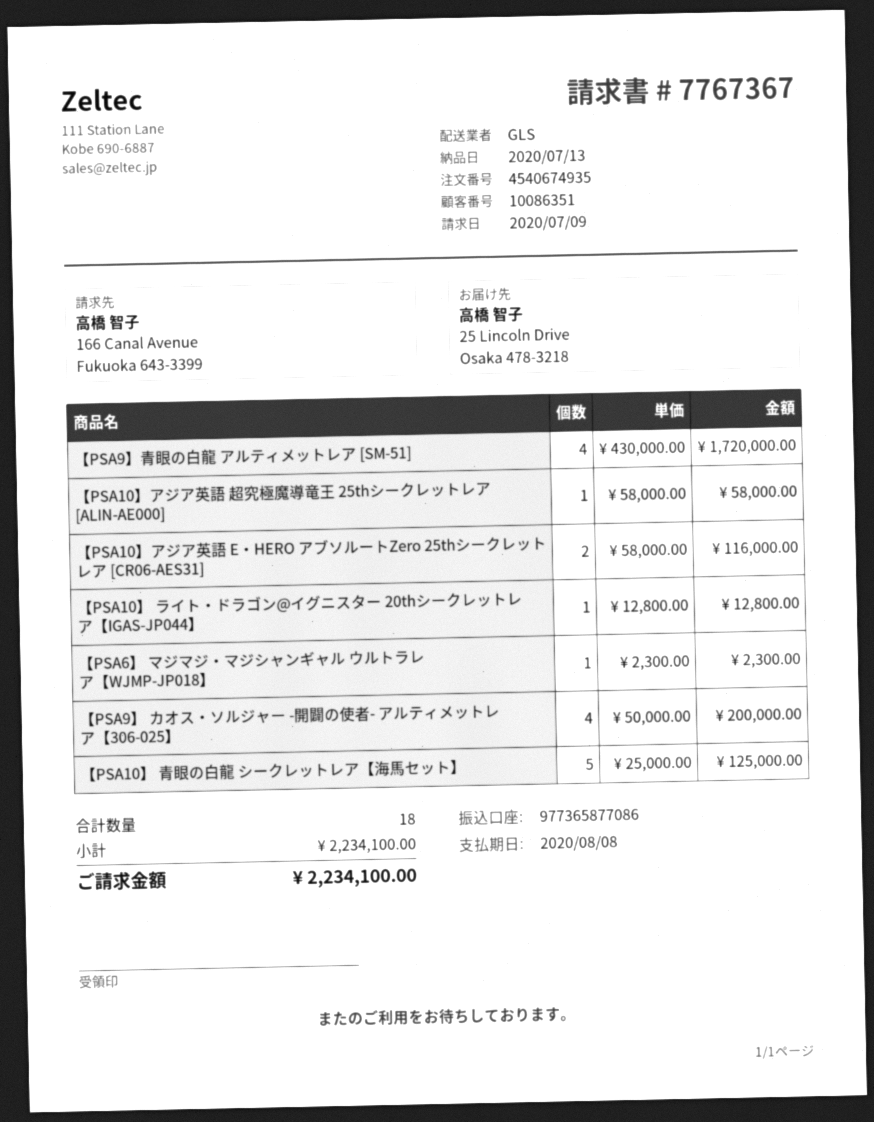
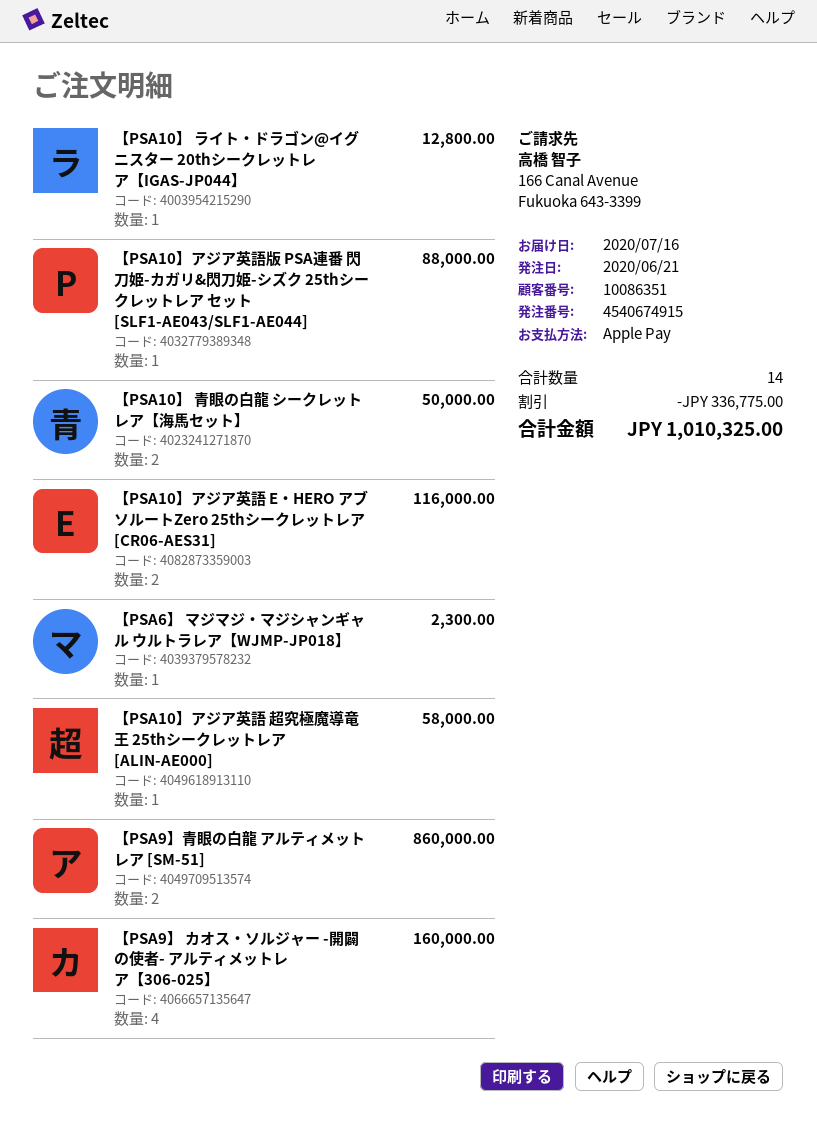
order number: 4540674935 -> 4540674915
delivery date: 2020-07-13 -> 2020-07-16
【PSA9】青眼の白龍 アルティメットレア [SM-51]: 4 for 1720000.00 -> 2 for 860000.00
【PSA9】 カオス・ソルジャー -開闢の使者- アルティメットレア【306-025】: 4 for 200000.00 -> 4 for 160000.00
【PSA10】 青眼の白龍 シークレットレア【海馬セット】: 5 for 125000.00 -> 2 for 50000.00
【PSA10】アジア英語版 PSA連番 閃刀姫-カガリ&閃刀姫-シズク 25thシークレットレア セット [SLF1-AE043/SLF1-AE044]: none -> 1 for 88000.00
total quantity: 18 -> 14
discount: none -> 336775.00
total: 2234100.00 -> 1010325.00

